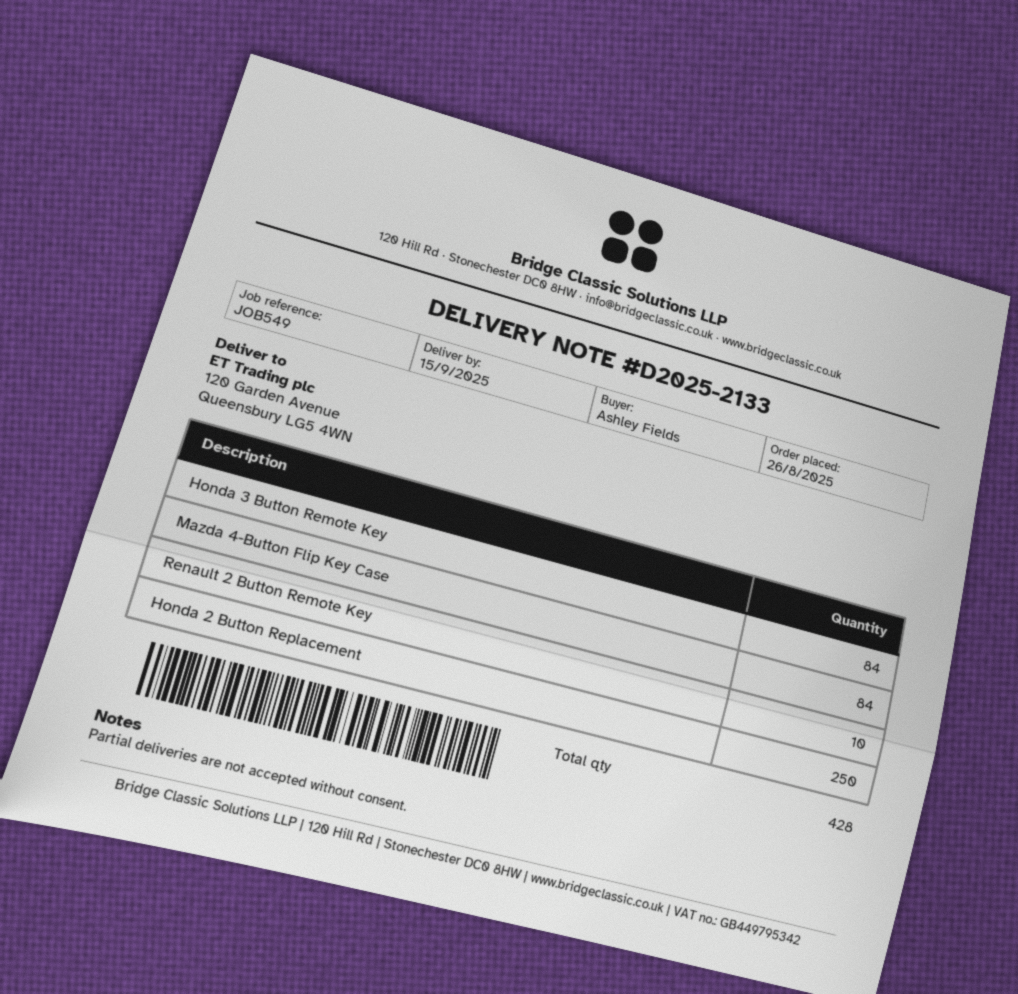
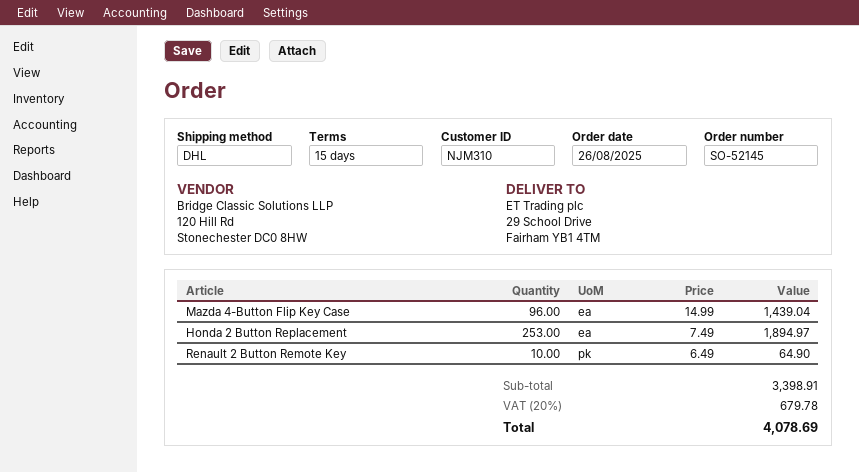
ship to: 120 Garden Avenue, Queensbury LG5 4WN -> 29 School Drive, Fairham YB1 4TM
Honda 3 Button Remote Key: 84 -> none
Mazda 4-Button Flip Key Case: 84 -> 96
Honda 2 Button Replacement: 250 -> 253

